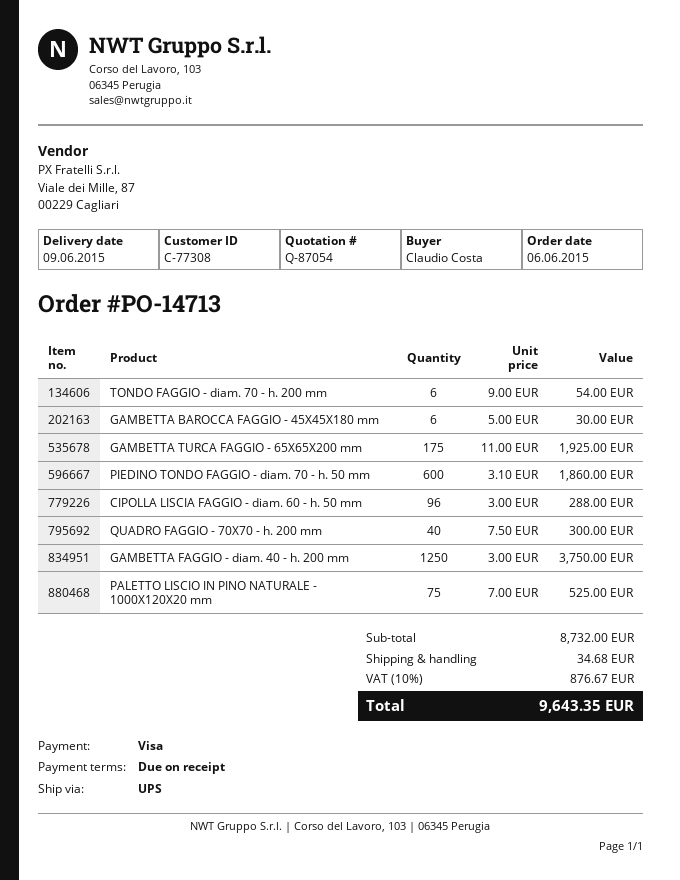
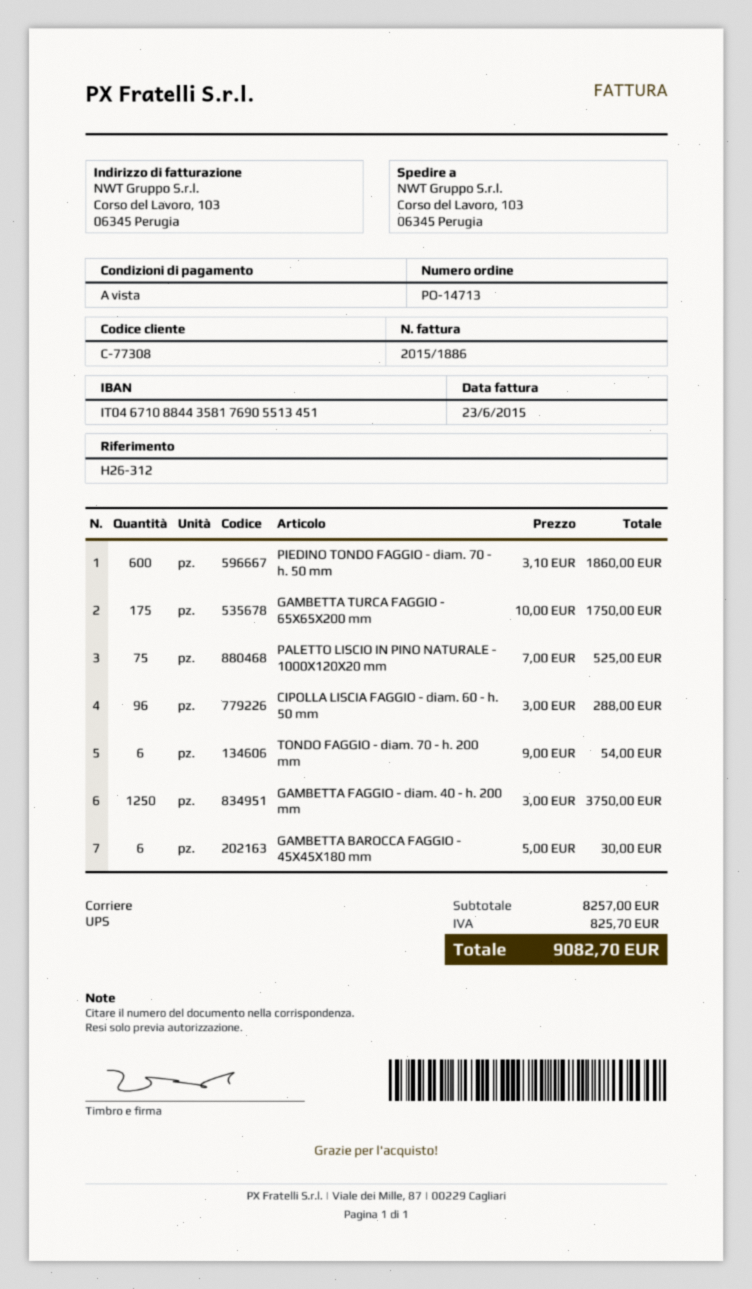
GAMBETTA TURCA FAGGIO - 65X65X200 mm: 175 x 11.00 = 1925.00 -> 175 x 10.00 = 1750.00
QUADRO FAGGIO - 70X70 - h. 200 mm: 40 x 7.50 = 300.00 -> none
subtotal: 8732.00 -> 8257.00
shipping: 34.68 -> none
tax: 876.67 -> 825.70
total: 9643.35 -> 9082.70

